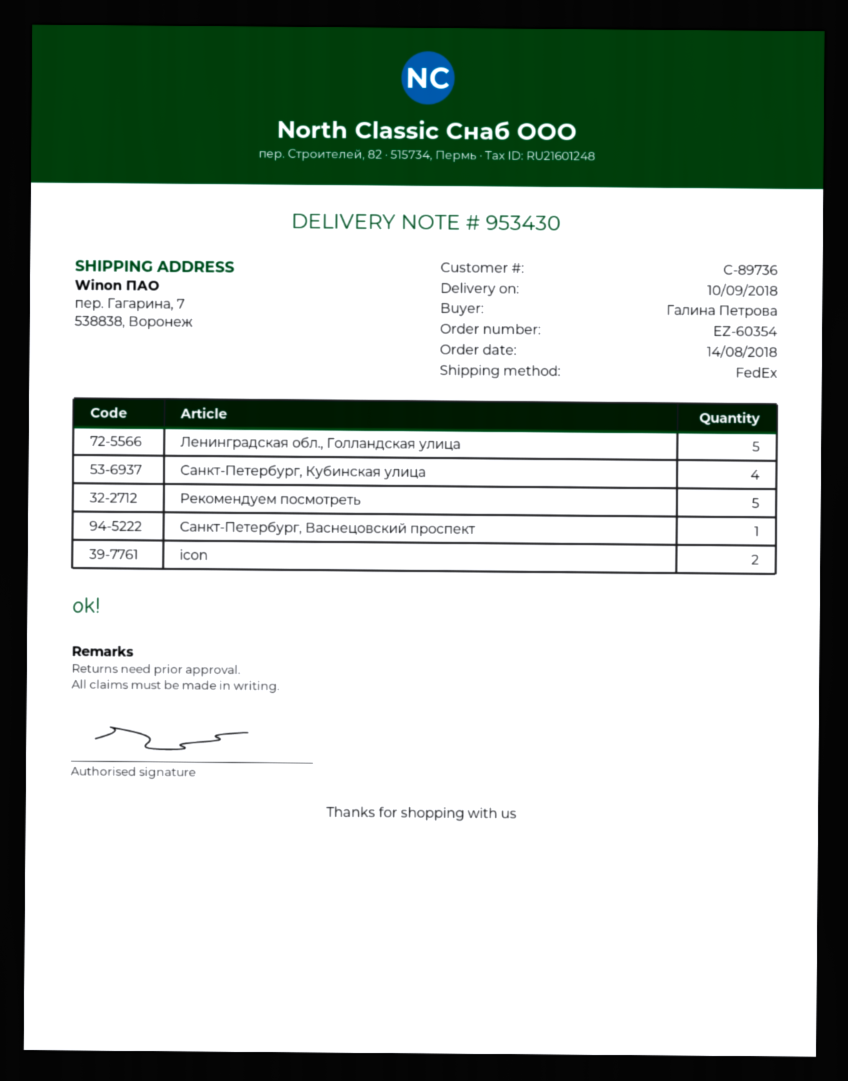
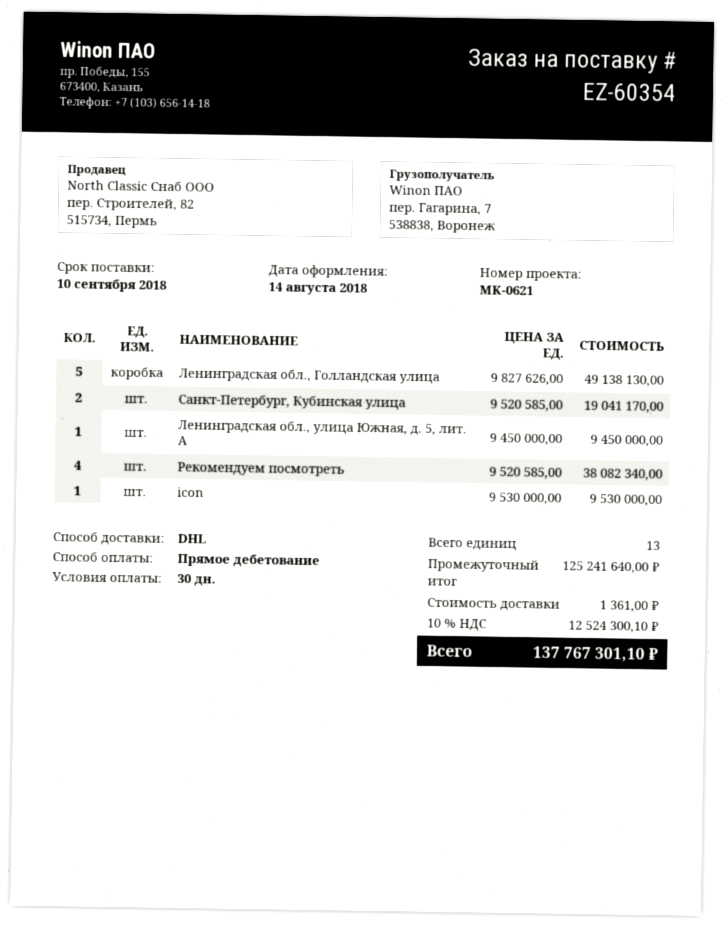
shipping method: FedEx -> DHL
Санкт-Петербург, Кубинская улица: 4 -> 2
Рекомендуем посмотреть: 5 -> 4
Санкт-Петербург, Васнецовский проспект: 1 -> none
icon: 2 -> 1
Ленинградская обл., улица Южная, д. 5, лит. А: none -> 1

